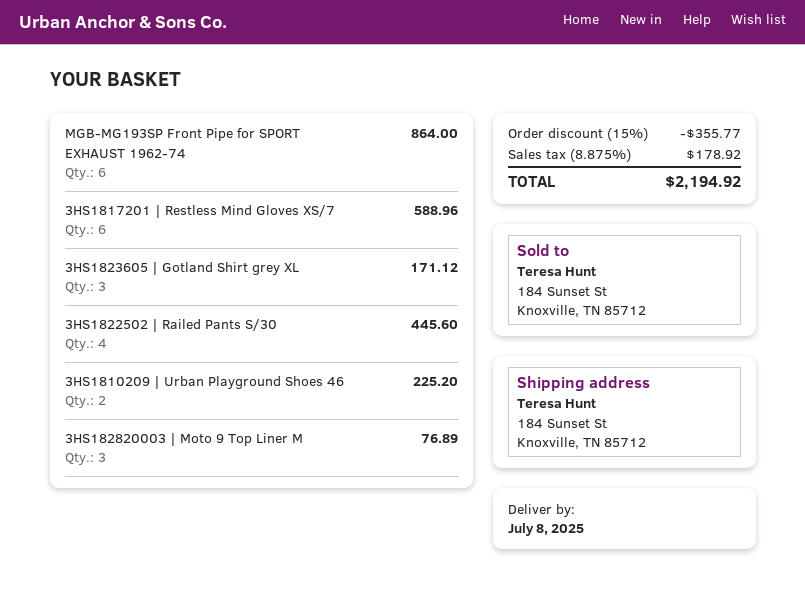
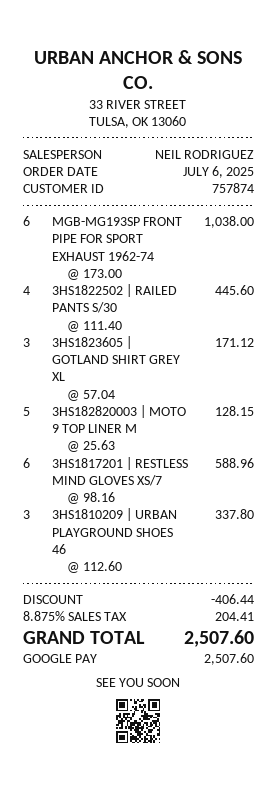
MGB-MG193SP Front Pipe for SPORT EXHAUST 1962-74: 6 for 864.00 -> 6 for 1038.00
3HS1810209 | Urban Playground Shoes 46: 2 for 225.20 -> 3 for 337.80
3HS182820003 | Moto 9 Top Liner M: 3 for 76.89 -> 5 for 128.15
discount: 355.77 -> 406.44
tax: 8.875% = 178.92 -> 8.875% = 204.41
total: 2194.92 -> 2507.60

